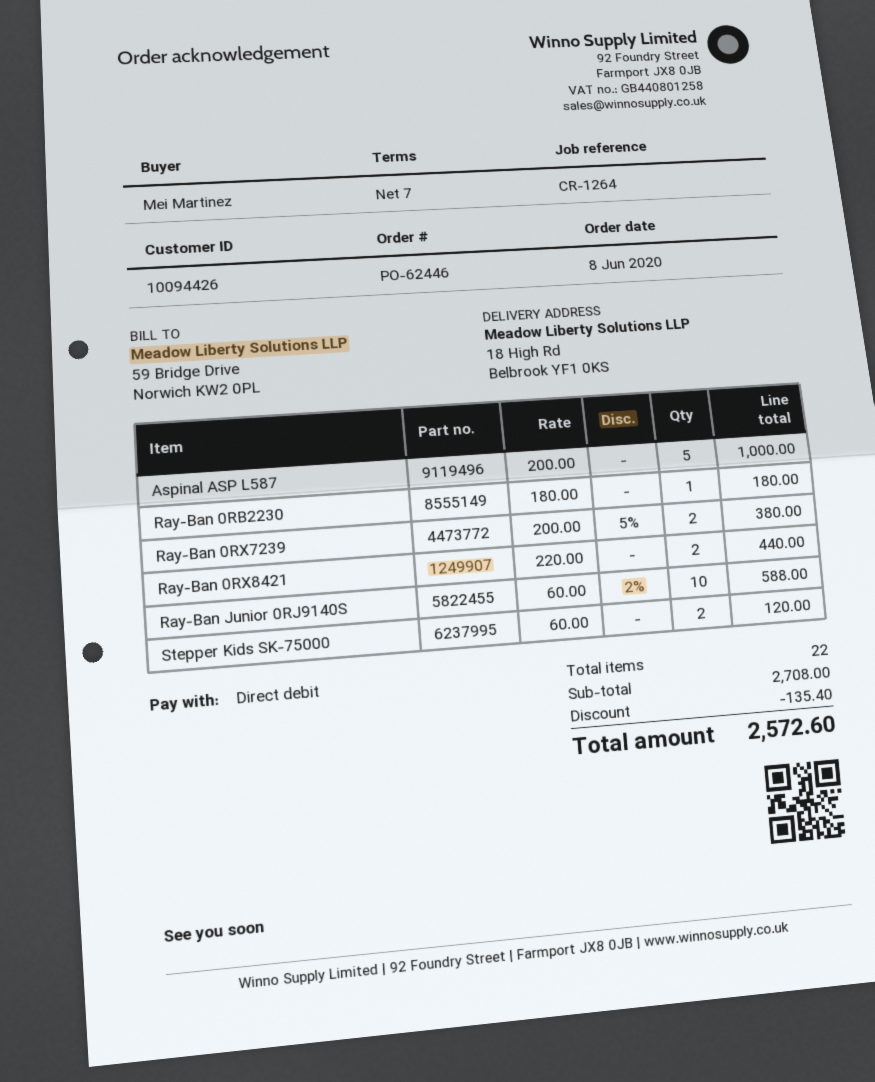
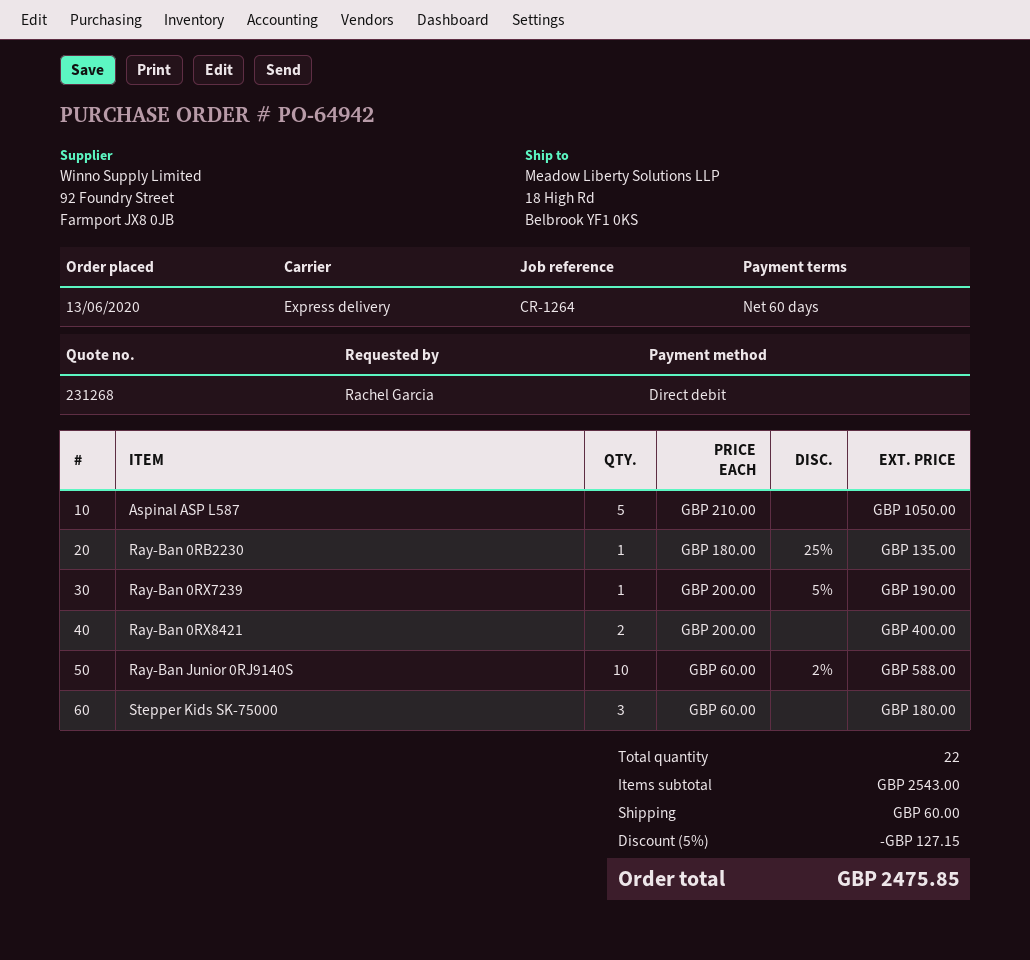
order number: PO-62446 -> PO-64942
order date: 2020-06-08 -> 2020-06-13
payment terms: 7 days -> 60 days
ordered by: Mei Martinez -> Rachel Garcia
Aspinal ASP L587: 5 x 200.00 = 1000.00 -> 5 x 210.00 = 1050.00
Ray-Ban 0RB2230: 1 x 180.00 = 180.00 -> 1 x 180.00 - 25% = 135.00
Ray-Ban 0RX7239: 2 x 200.00 - 5% = 380.00 -> 1 x 200.00 - 5% = 190.00
Ray-Ban 0RX8421: 2 x 220.00 = 440.00 -> 2 x 200.00 = 400.00
Stepper Kids SK-75000: 2 x 60.00 = 120.00 -> 3 x 60.00 = 180.00
subtotal: 2708.00 -> 2543.00
discount: 135.40 -> 127.15
shipping: none -> 60.00
total: 2572.60 -> 2475.85

